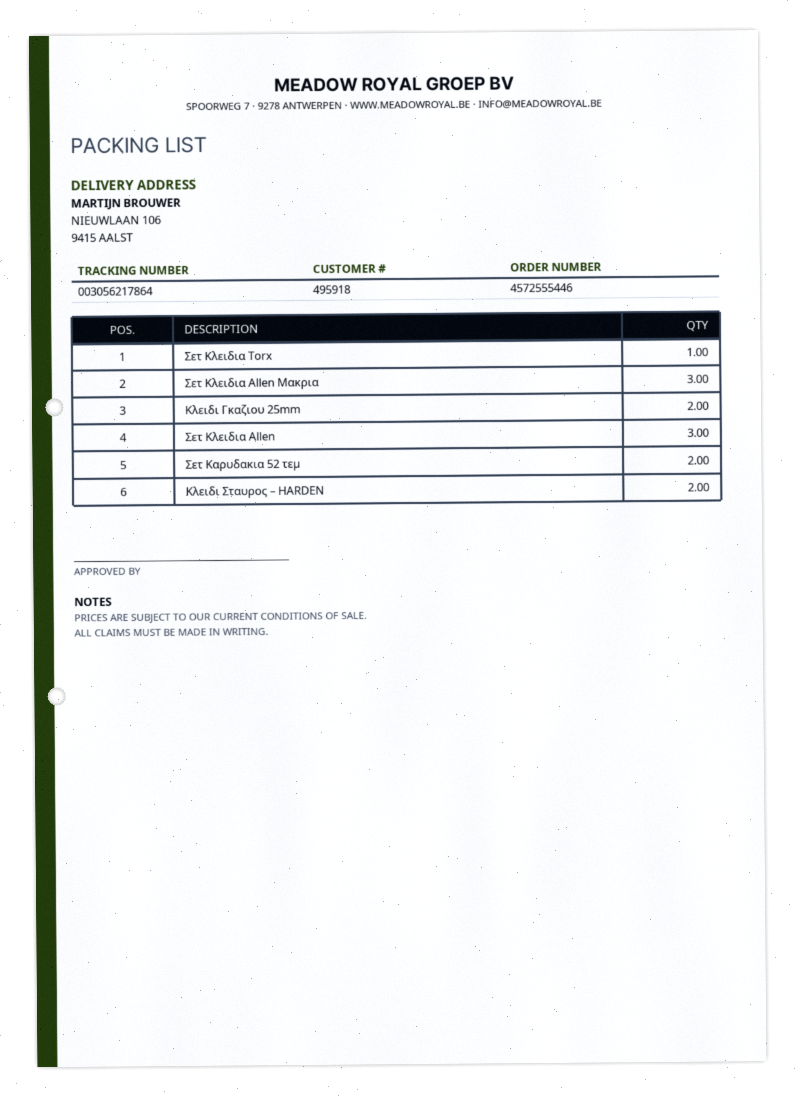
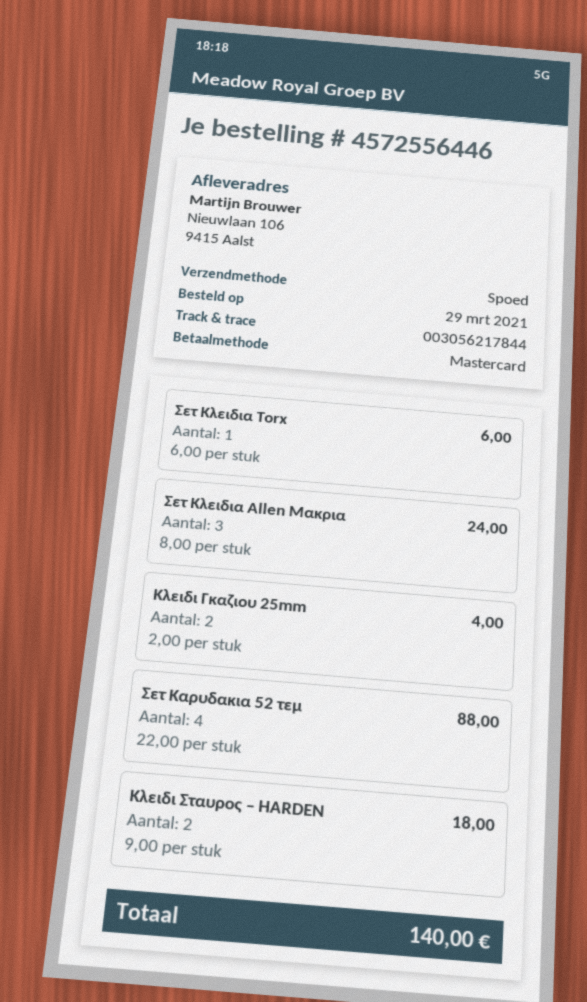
order number: 4572555446 -> 4572556446
tracking number: 003056217864 -> 003056217844
Σετ Κλειδια Allen: 3 -> none
Σετ Καρυδακια 52 τεμ: 2 -> 4

